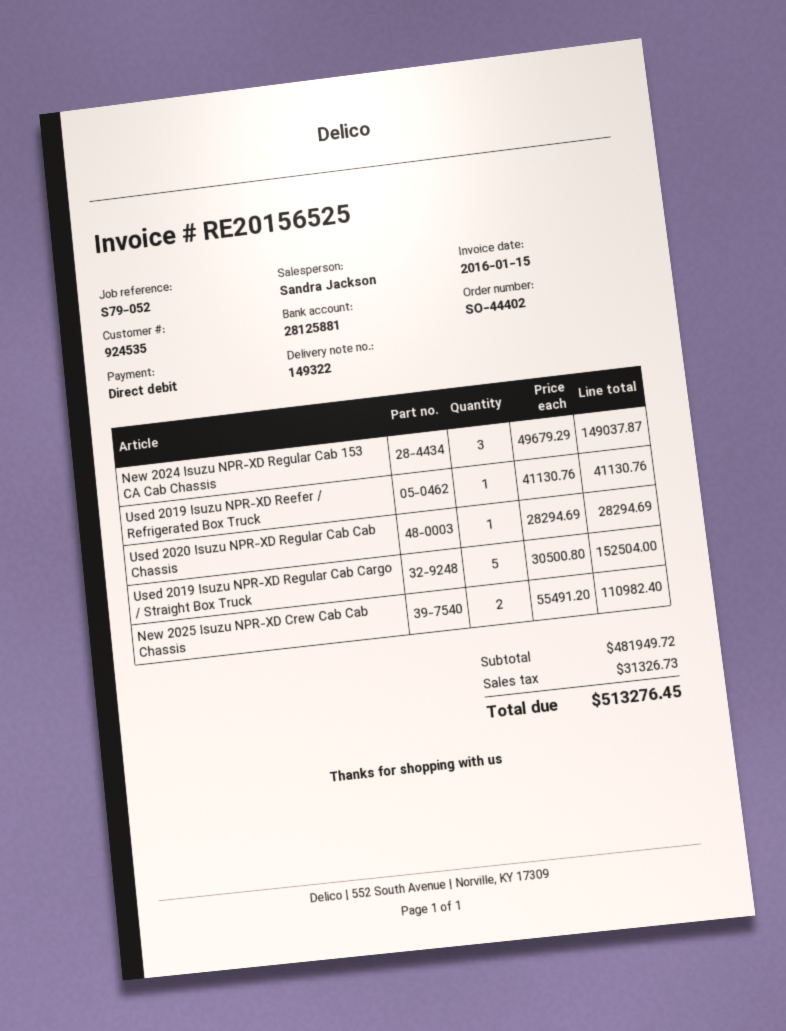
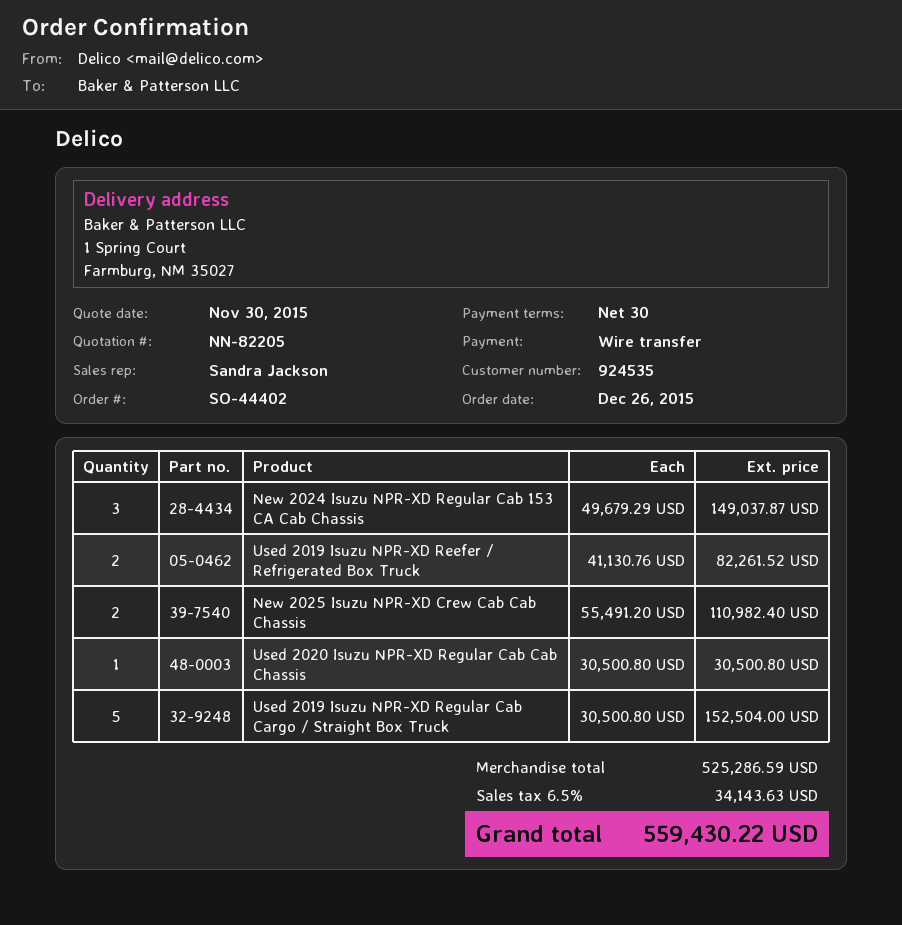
payment method: direct debit -> bank transfer
Used 2019 Isuzu NPR-XD Reefer / Refrigerated Box Truck: 1 x 41130.76 = 41130.76 -> 2 x 41130.76 = 82261.52
Used 2020 Isuzu NPR-XD Regular Cab Cab Chassis: 1 x 28294.69 = 28294.69 -> 1 x 30500.80 = 30500.80
subtotal: 481949.72 -> 525286.59
tax: 31326.73 -> 34143.63
total: 513276.45 -> 559430.22

